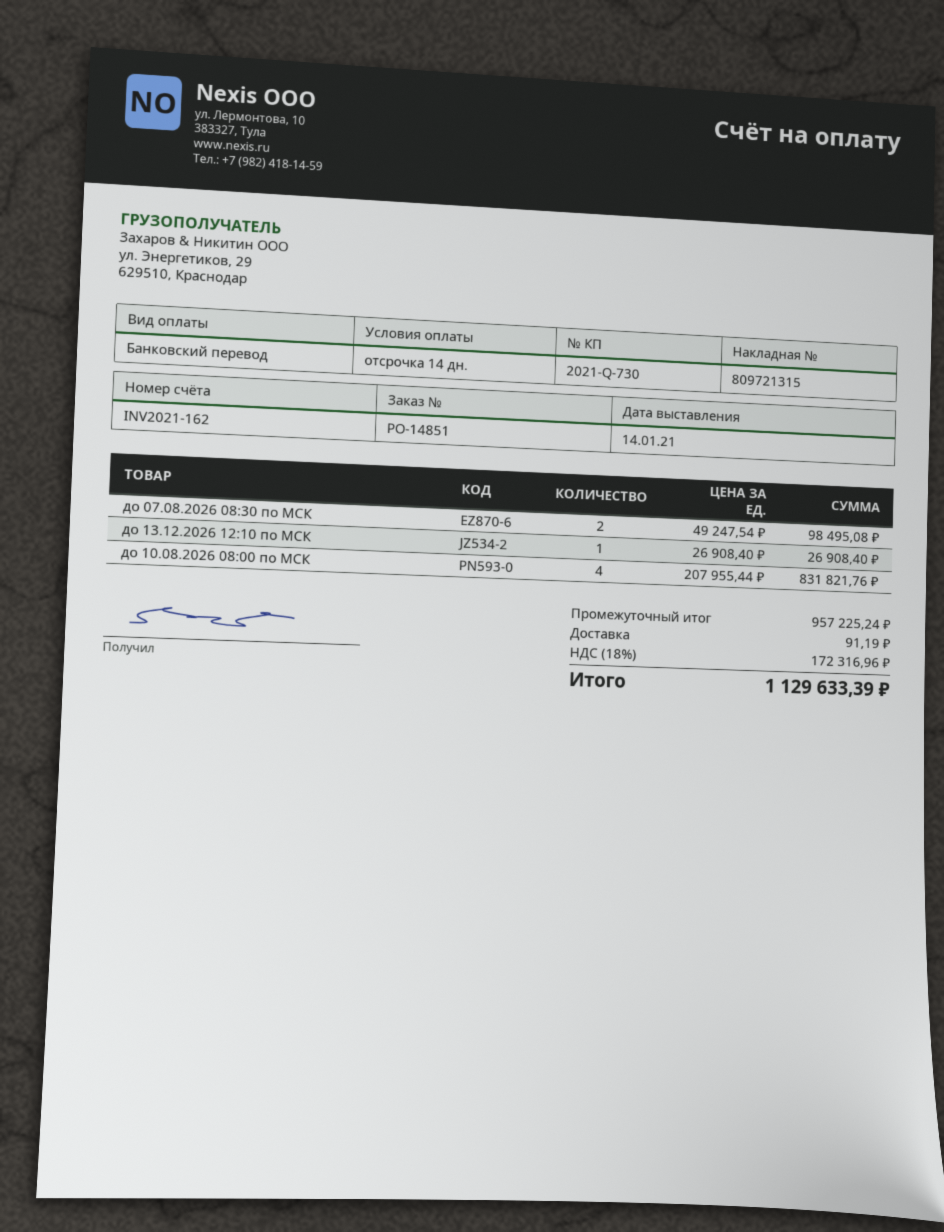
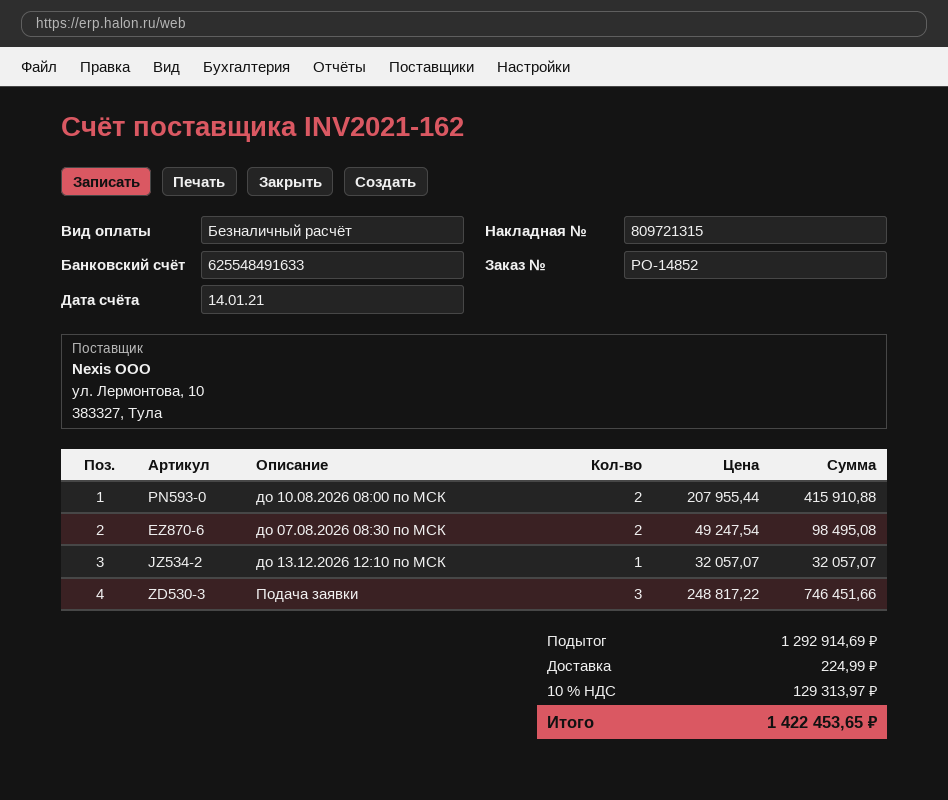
order number: PO-14851 -> PO-14852
до 13.12.2026 12:10 по МСК: 1 x 26908.40 = 26908.40 -> 1 x 32057.07 = 32057.07
до 10.08.2026 08:00 по МСК: 4 x 207955.44 = 831821.76 -> 2 x 207955.44 = 415910.88
Подача заявки: none -> 3 x 248817.22 = 746451.66
subtotal: 957225.24 -> 1292914.69
shipping: 91.19 -> 224.99
tax: 18% = 172316.96 -> 10% = 129313.97
total: 1129633.39 -> 1422453.65

